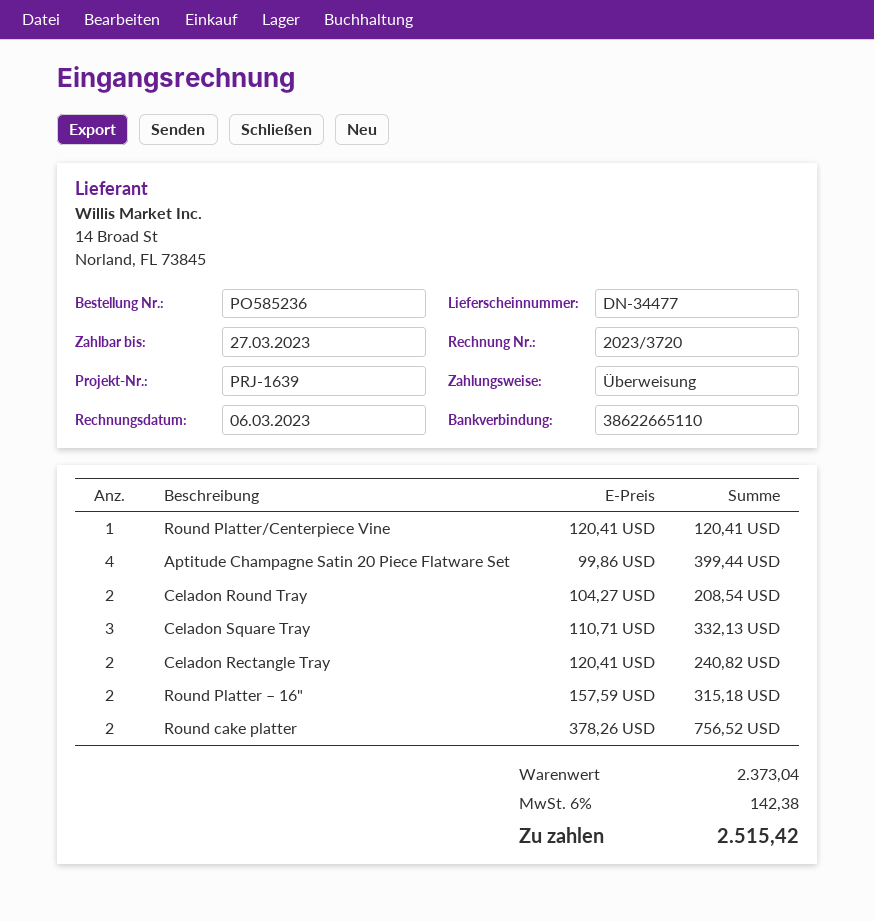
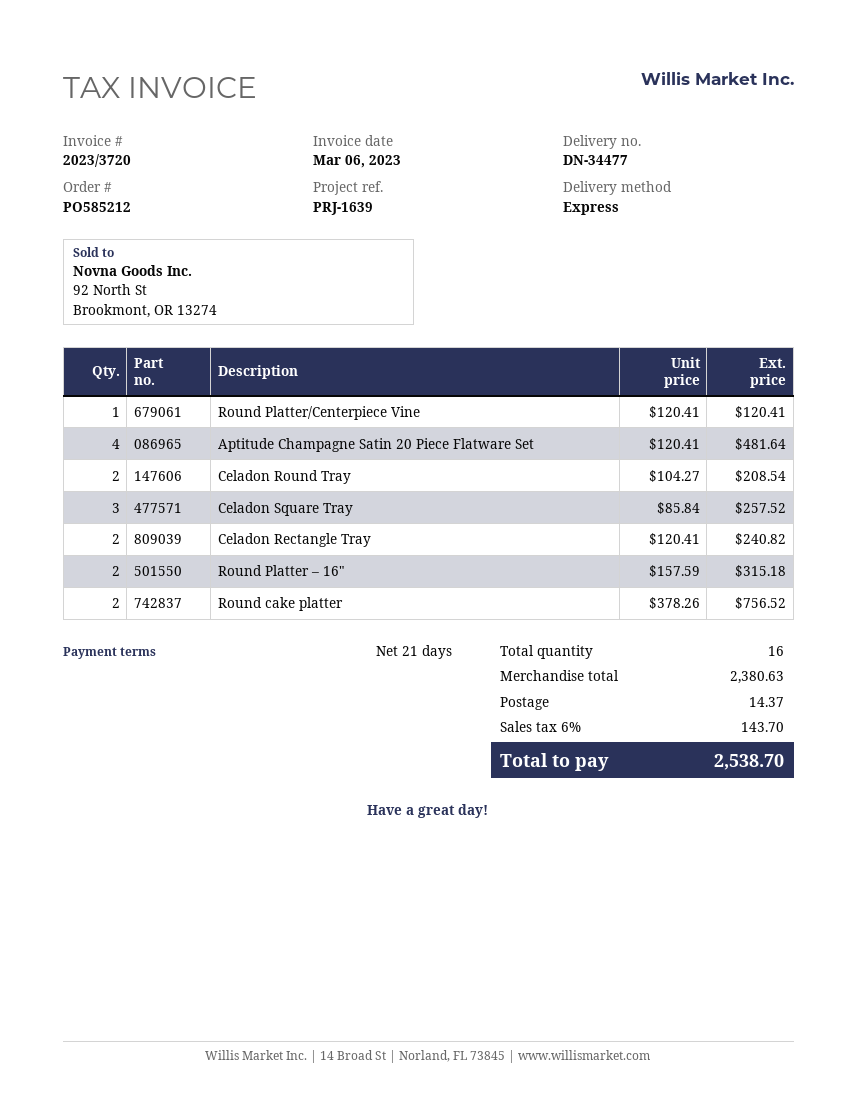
order number: PO585236 -> PO585212
Aptitude Champagne Satin 20 Piece Flatware Set: 4 x 99.86 = 399.44 -> 4 x 120.41 = 481.64
Celadon Square Tray: 3 x 110.71 = 332.13 -> 3 x 85.84 = 257.52
subtotal: 2373.04 -> 2380.63
shipping: none -> 14.37
tax: 6% = 142.38 -> 6% = 143.70
total: 2515.42 -> 2538.70

